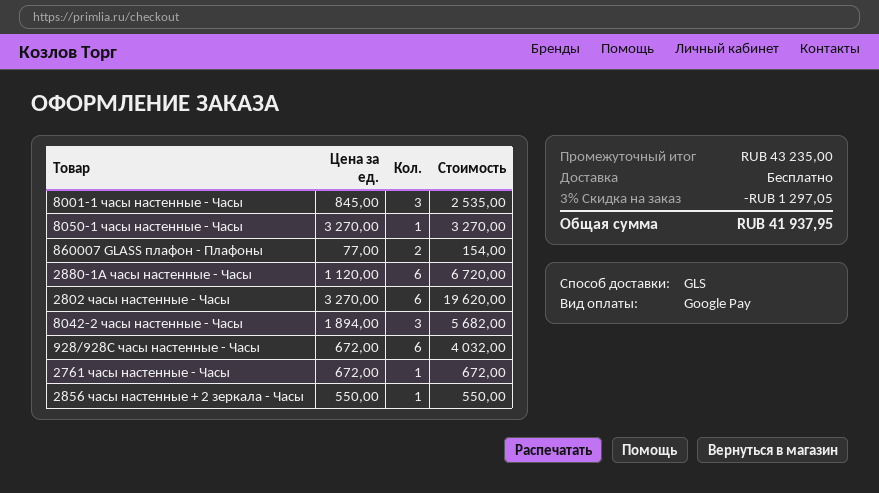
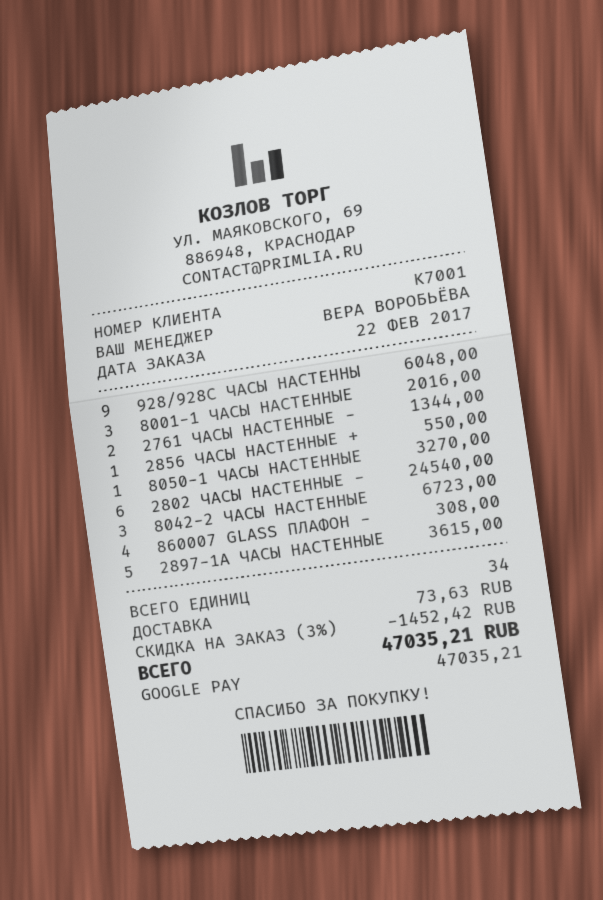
8001-1 часы настенные - Часы: 3 for 2535.00 -> 3 for 2016.00
860007 GLASS плафон - Плафоны: 2 for 154.00 -> 4 for 308.00
2880-1A часы настенные - Часы: 6 for 6720.00 -> none
2802 часы настенные - Часы: 6 for 19620.00 -> 6 for 24540.00
8042-2 часы настенные - Часы: 3 for 5682.00 -> 3 for 6723.00
928/928C часы настенные - Часы: 6 for 4032.00 -> 9 for 6048.00
2761 часы настенные - Часы: 1 for 672.00 -> 2 for 1344.00
2897-1A ЧАСЫ НАСТЕННЫЕ: none -> 5 for 3615.00
discount: 3% = 1297.05 -> 3% = 1452.42
shipping: 0.00 -> 73.63
total: 41937.95 -> 47035.21

